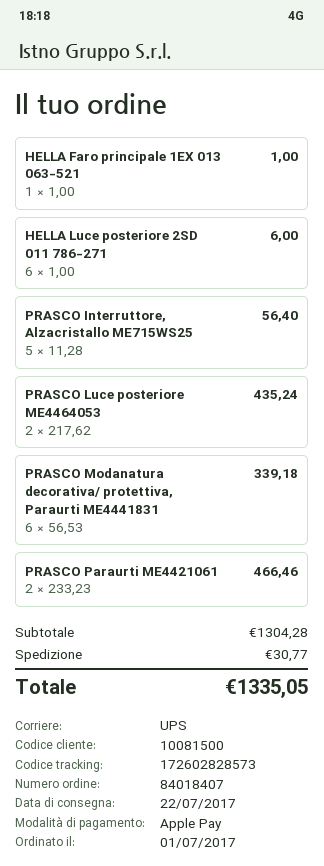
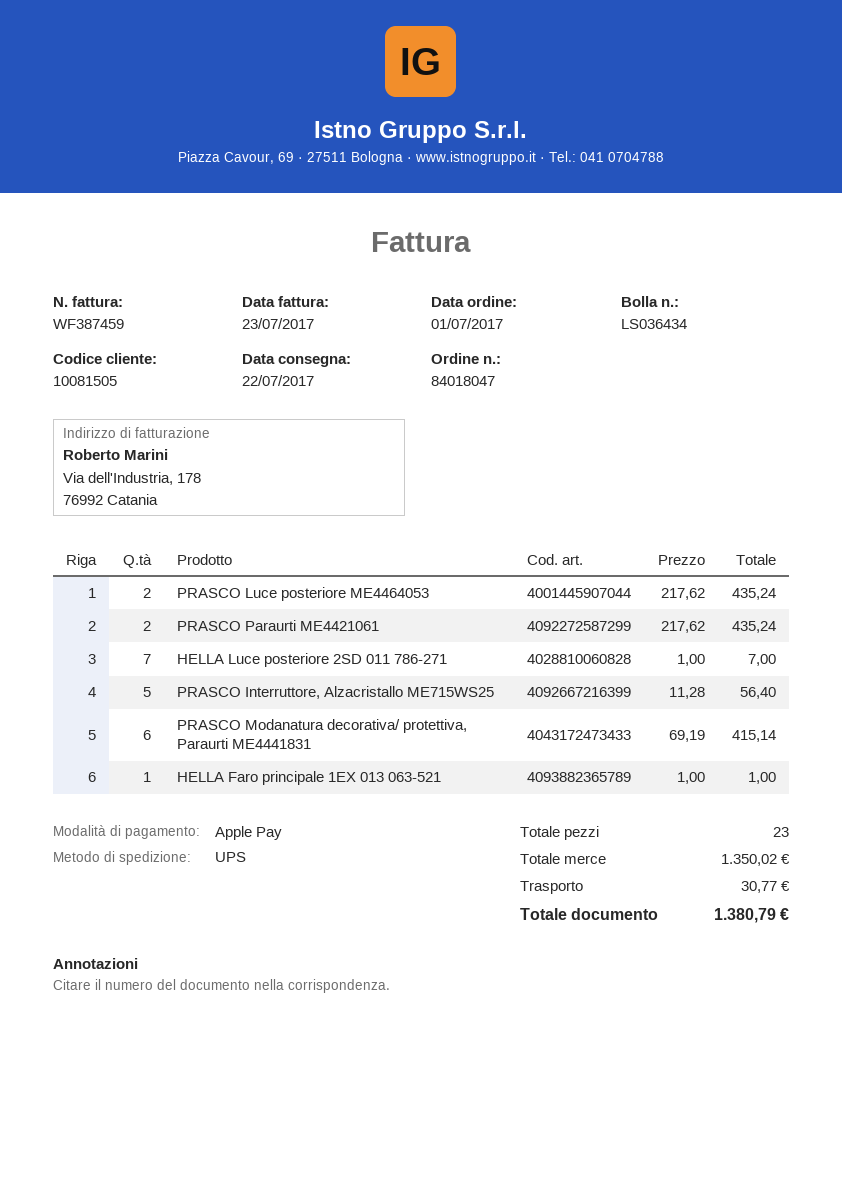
order number: 84018407 -> 84018047
customer number: 10081500 -> 10081505
HELLA Luce posteriore 2SD 011 786-271: 6 x 1.00 = 6.00 -> 7 x 1.00 = 7.00
PRASCO Modanatura decorativa/ protettiva, Paraurti ME4441831: 6 x 56.53 = 339.18 -> 6 x 69.19 = 415.14
PRASCO Paraurti ME4421061: 2 x 233.23 = 466.46 -> 2 x 217.62 = 435.24
subtotal: 1304.28 -> 1350.02
total: 1335.05 -> 1380.79

